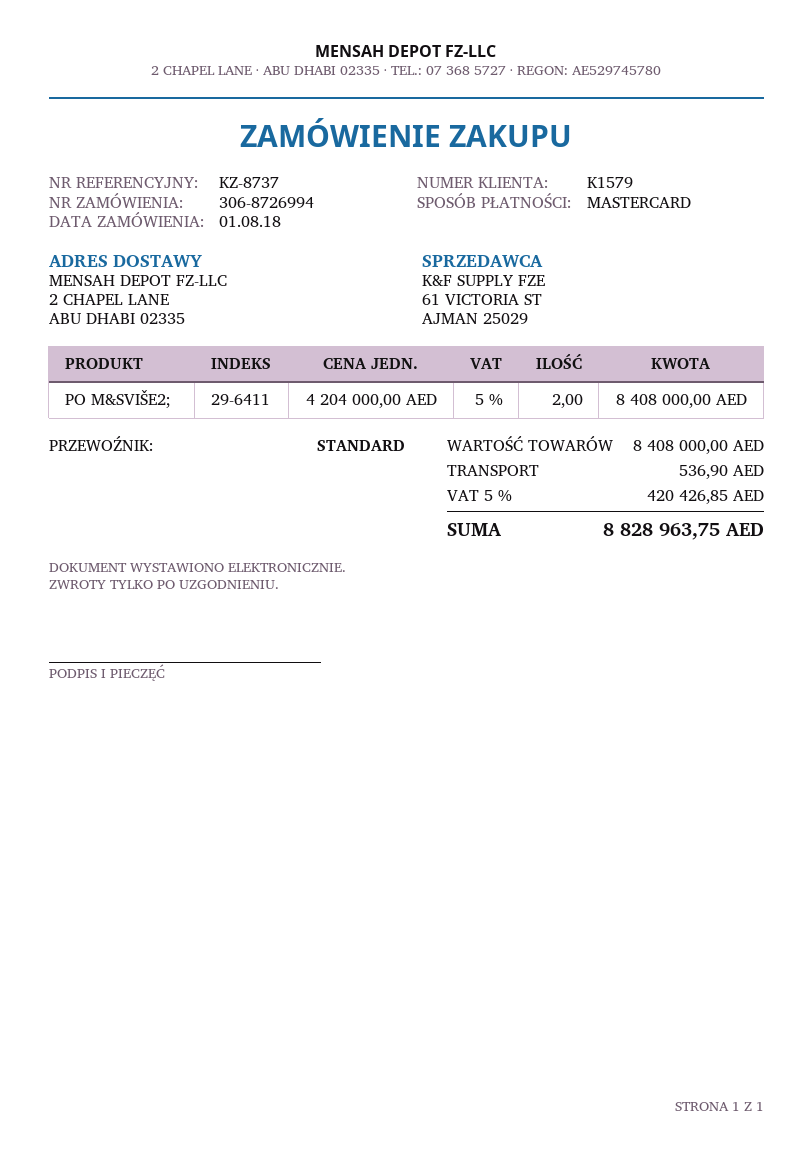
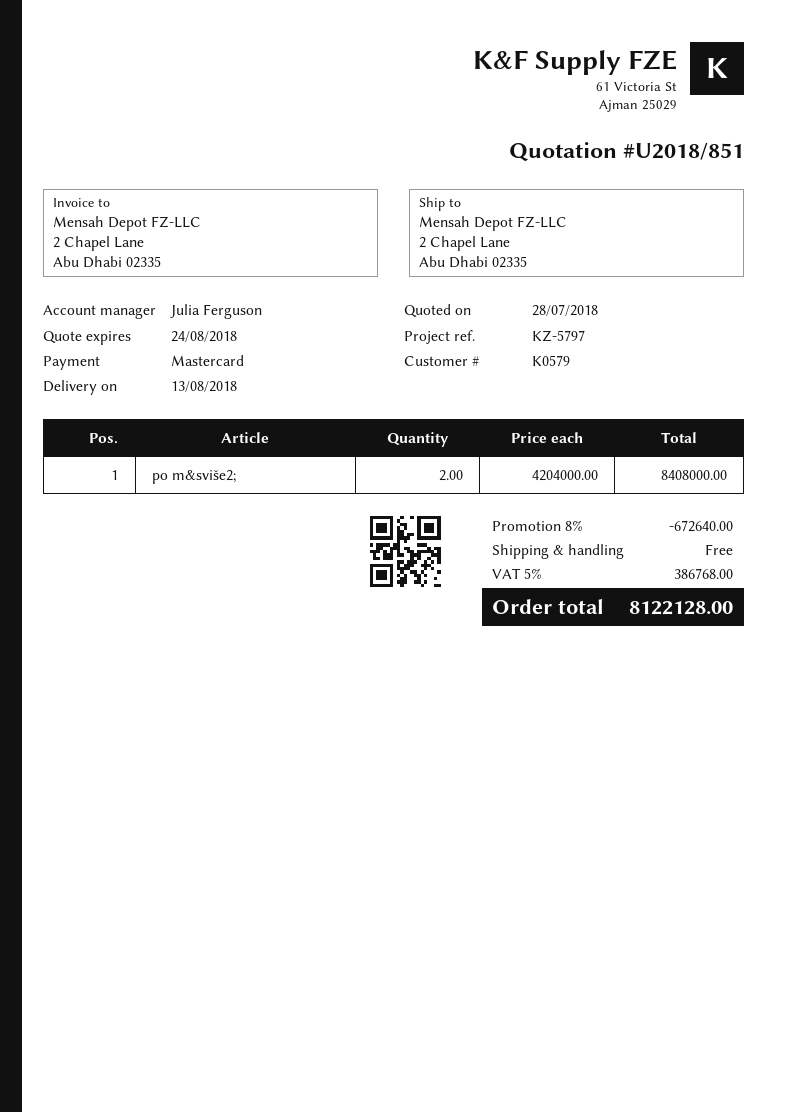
customer number: K1579 -> K0579
reference: KZ-8737 -> KZ-5797
discount: none -> 8% = 672640.00
shipping: 536.90 -> 0.00
tax: 5% = 420426.85 -> 5% = 386768.00
total: 8828963.75 -> 8122128.00

